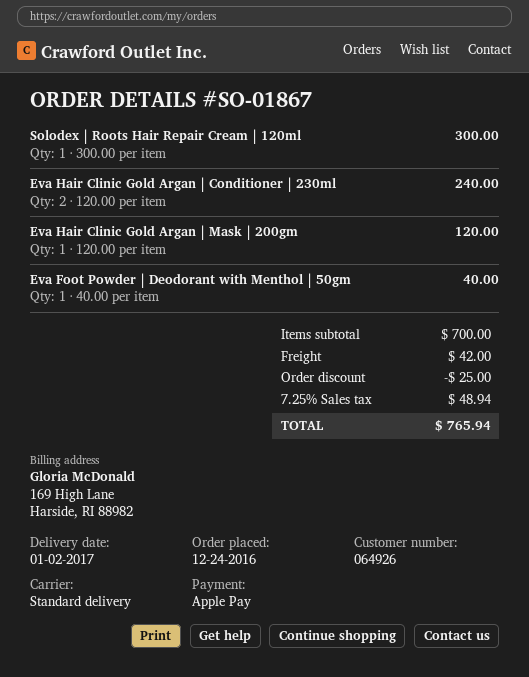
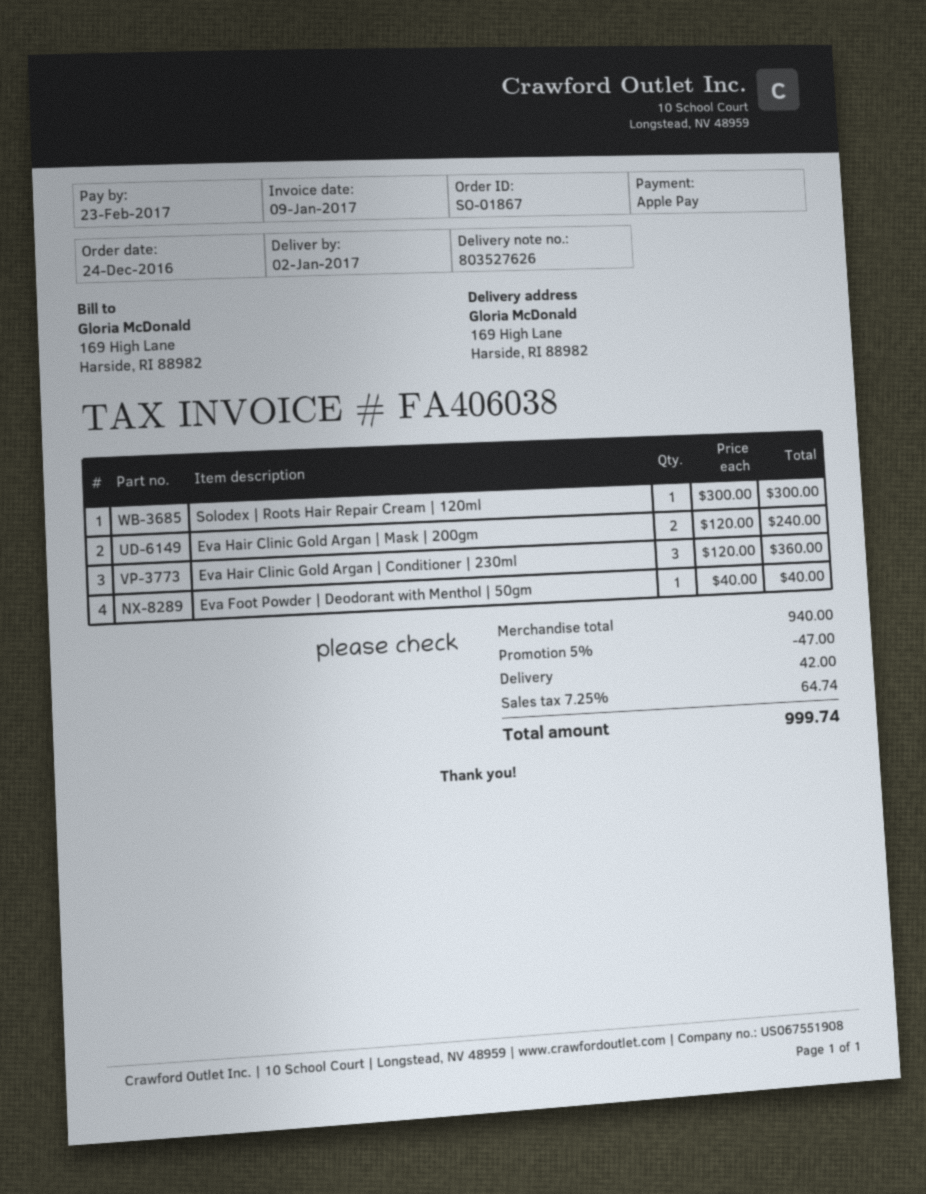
Eva Hair Clinic Gold Argan | Conditioner | 230ml: 2 x 120.00 = 240.00 -> 3 x 120.00 = 360.00
Eva Hair Clinic Gold Argan | Mask | 200gm: 1 x 120.00 = 120.00 -> 2 x 120.00 = 240.00
subtotal: 700.00 -> 940.00
discount: 25.00 -> 47.00
tax: 7.25% = 48.94 -> 7.25% = 64.74
total: 765.94 -> 999.74

